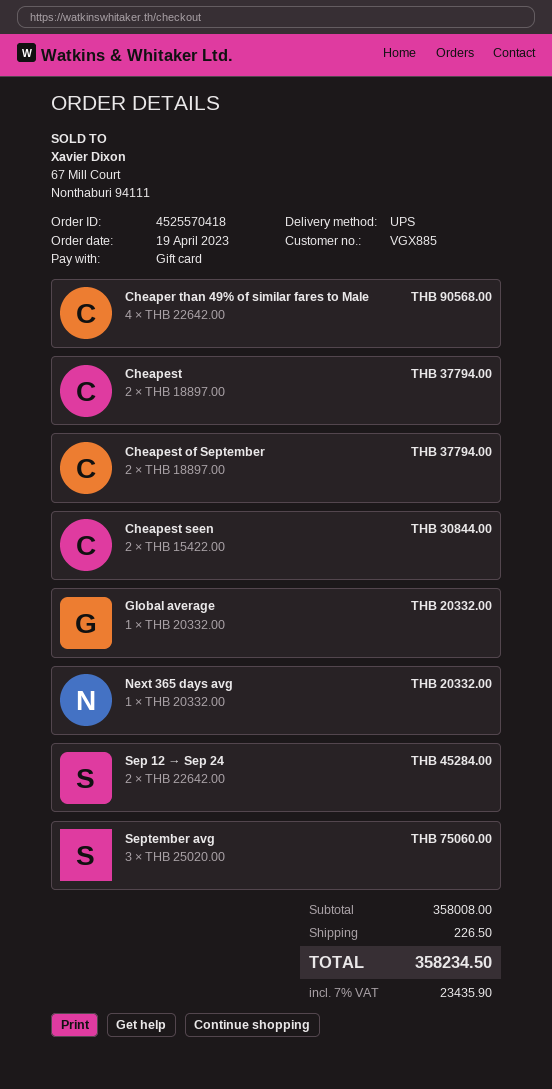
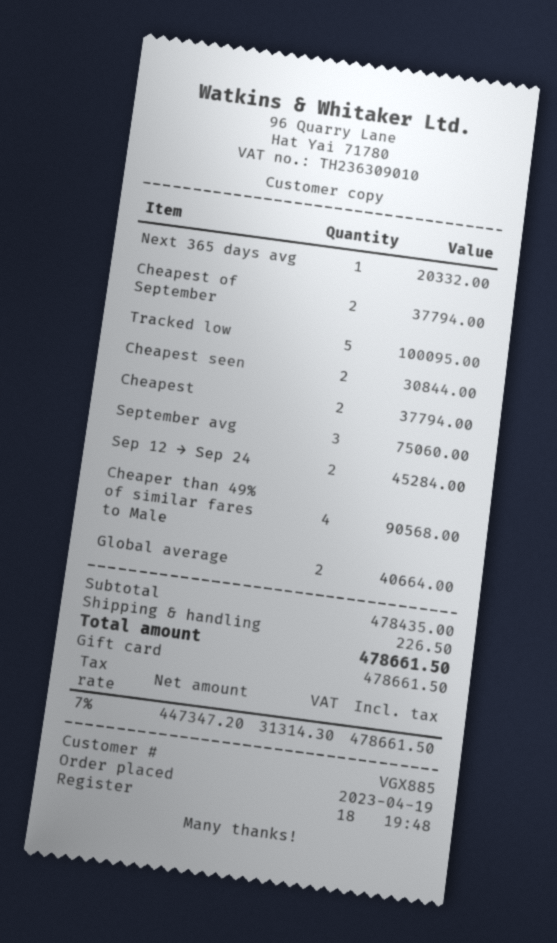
Global average: 1 for 20332.00 -> 2 for 40664.00
Tracked low: none -> 5 for 100095.00
subtotal: 358008.00 -> 478435.00
tax: 7% = 23435.90 -> 7% = 31314.30
total: 358234.50 -> 478661.50

